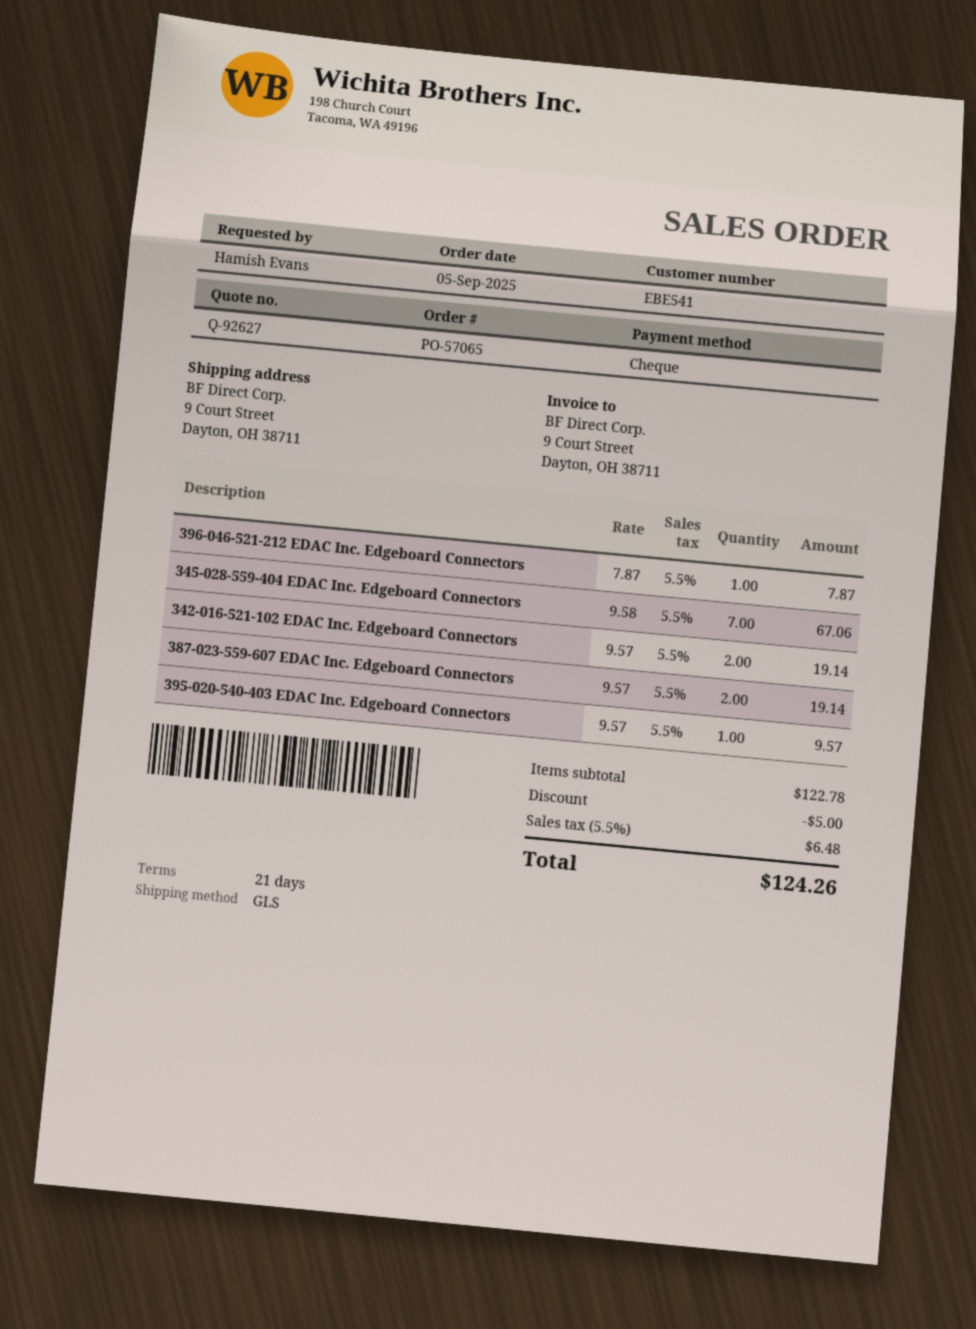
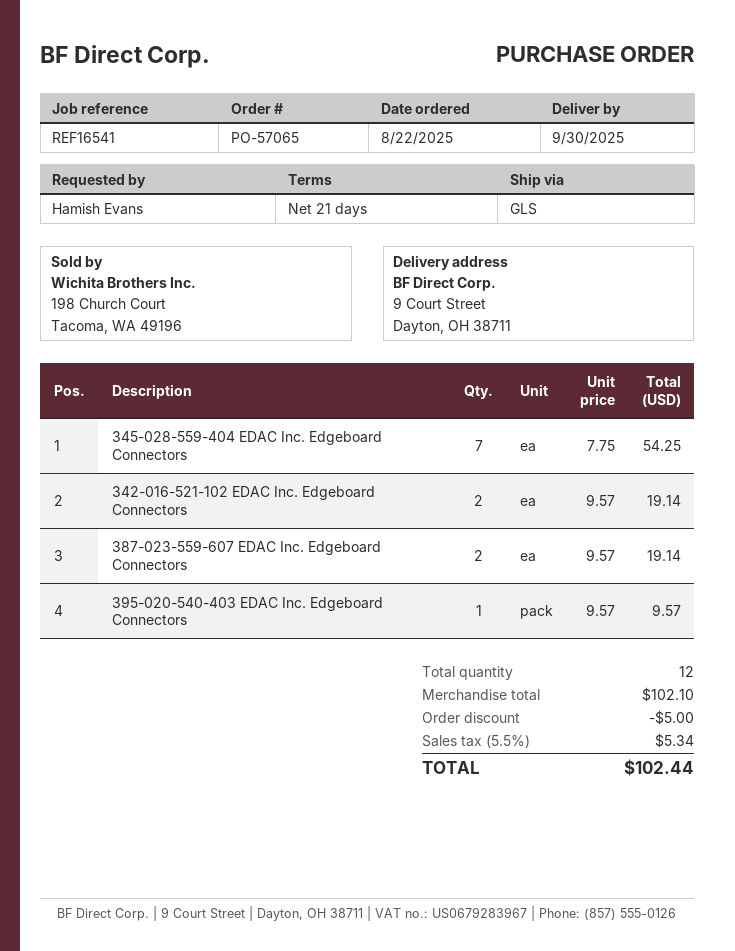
order date: 2025-09-05 -> 2025-08-22
396-046-521-212 EDAC Inc. Edgeboard Connectors: 1 x 7.87 = 7.87 -> none
345-028-559-404 EDAC Inc. Edgeboard Connectors: 7 x 9.58 = 67.06 -> 7 x 7.75 = 54.25
subtotal: 122.78 -> 102.10
tax: 5.5% = 6.48 -> 5.5% = 5.34
total: 124.26 -> 102.44

